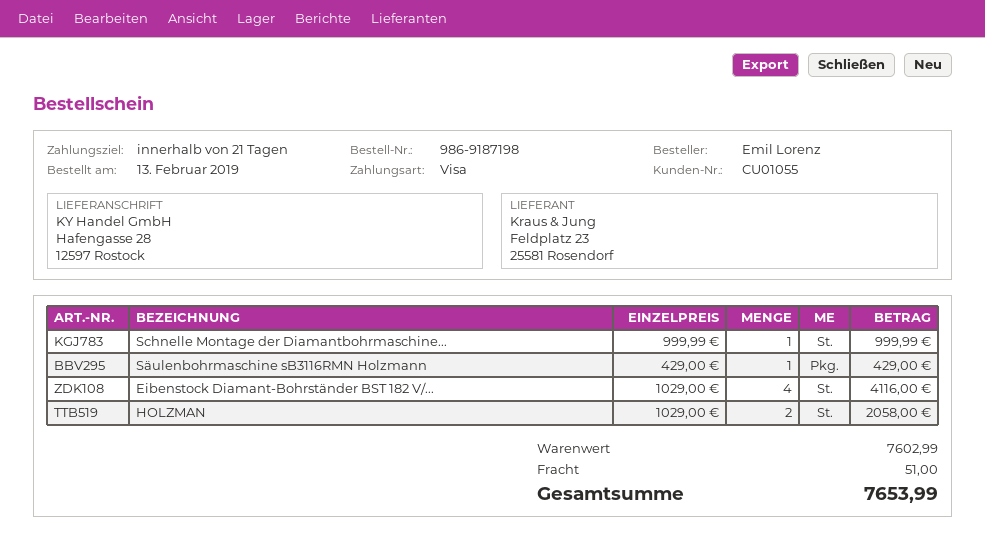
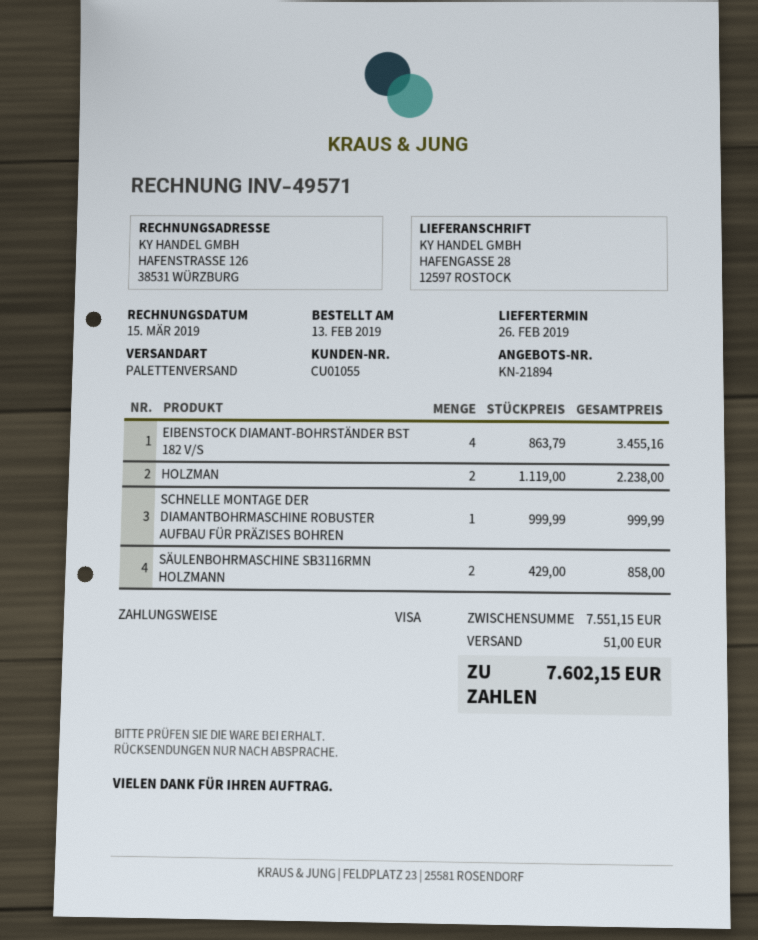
Säulenbohrmaschine sB3116RMN Holzmann: 1 x 429.00 = 429.00 -> 2 x 429.00 = 858.00
Eibenstock Diamant-Bohrständer BST 182 V/...: 4 x 1029.00 = 4116.00 -> 4 x 863.79 = 3455.16
HOLZMAN: 2 x 1029.00 = 2058.00 -> 2 x 1119.00 = 2238.00
subtotal: 7602.99 -> 7551.15
total: 7653.99 -> 7602.15

